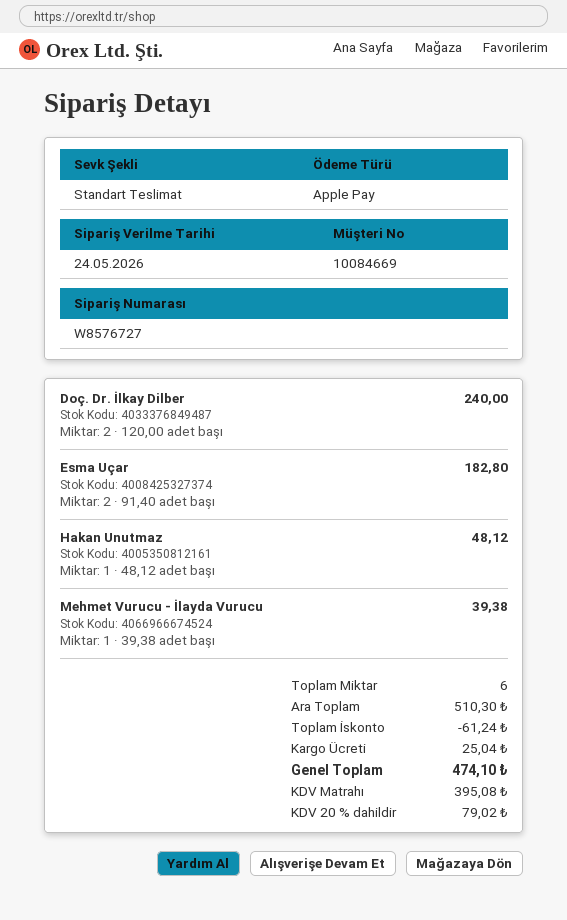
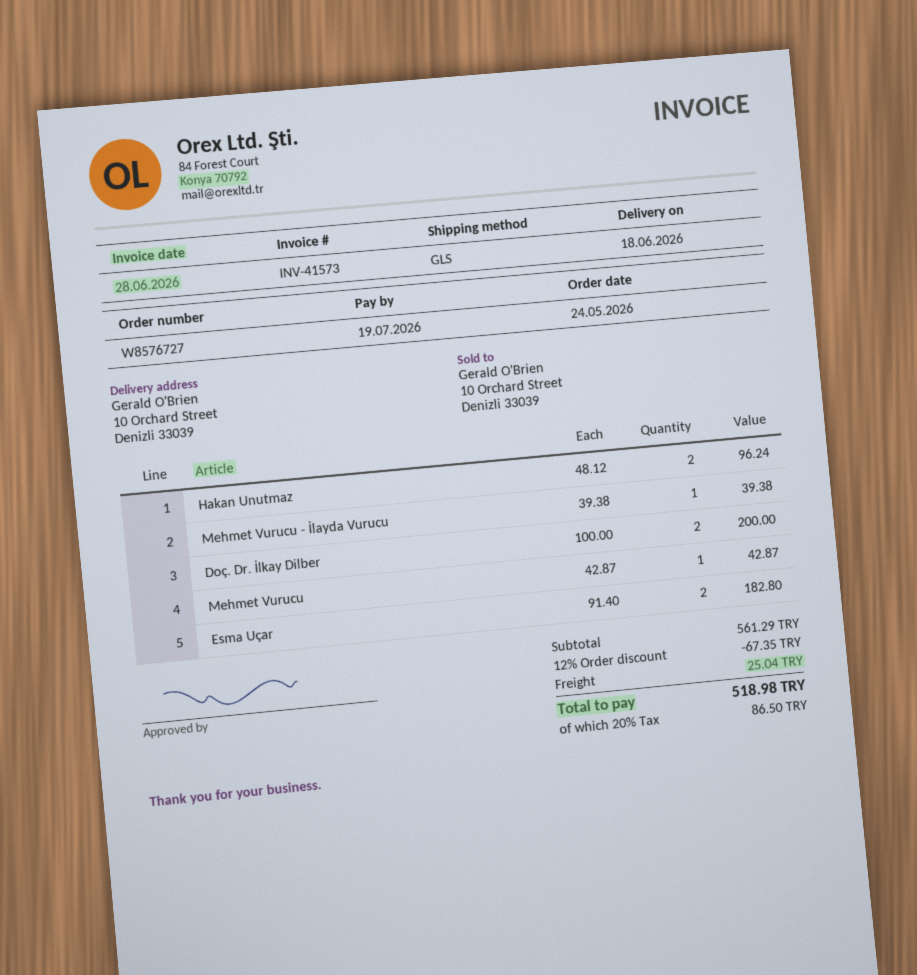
shipping method: standard -> GLS
Doç. Dr. İlkay Dilber: 2 x 120.00 = 240.00 -> 2 x 100.00 = 200.00
Hakan Unutmaz: 1 x 48.12 = 48.12 -> 2 x 48.12 = 96.24
Mehmet Vurucu: none -> 1 x 42.87 = 42.87
subtotal: 510.30 -> 561.29
discount: 61.24 -> 67.35
tax: 20% = 79.02 -> 20% = 86.50
total: 474.10 -> 518.98

